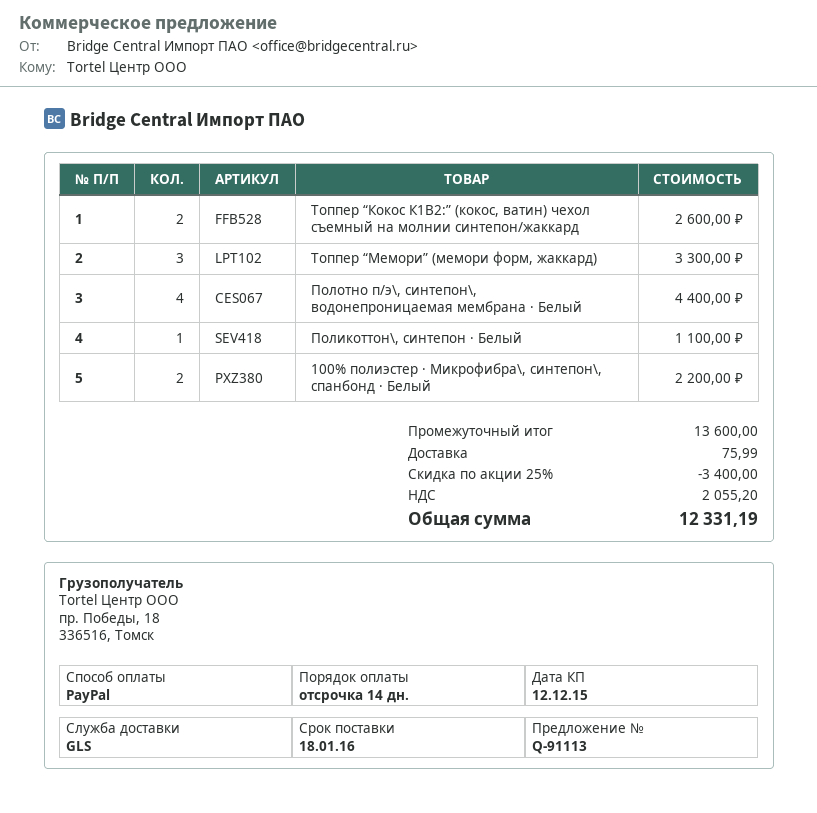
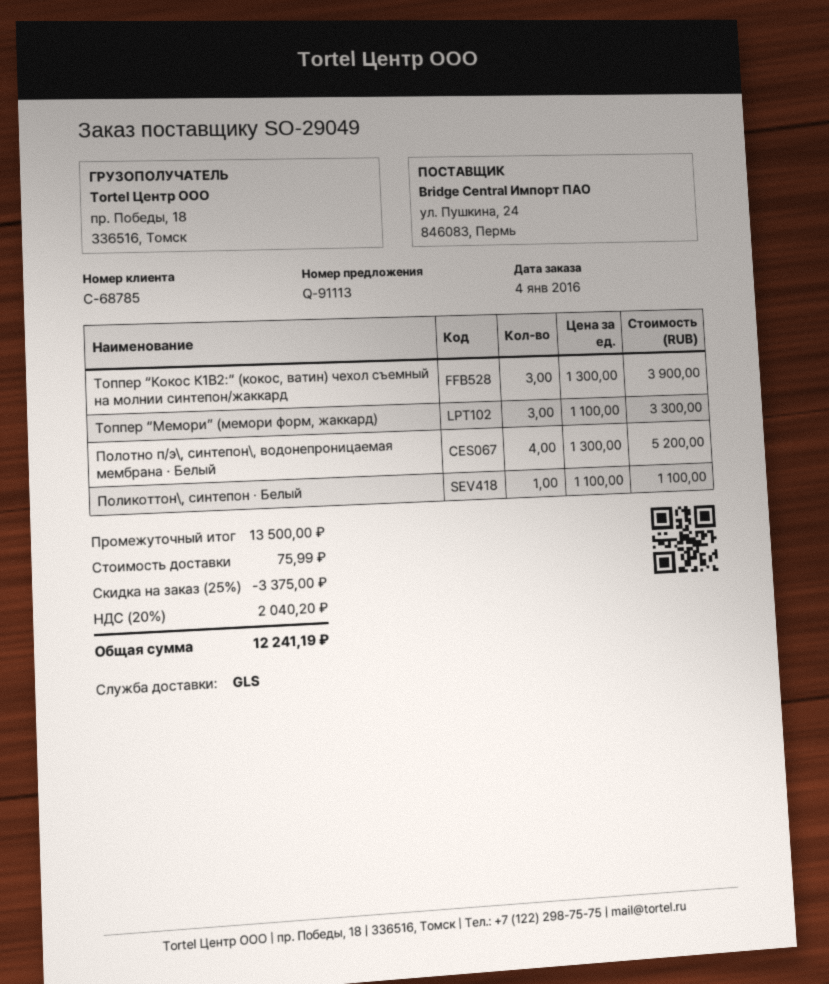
Топпер “Кокос К1В2:” (кокос, ватин) чехол съемный на молнии синтепон/жаккард: 2 for 2600.00 -> 3 for 3900.00
Полотно п/э\, синтепон\, водонепроницаемая мембрана · Белый: 4 for 4400.00 -> 4 for 5200.00
100% полиэстер · Микрофибра\, синтепон\, спанбонд · Белый: 2 for 2200.00 -> none
subtotal: 13600.00 -> 13500.00
discount: 25% = 3400.00 -> 25% = 3375.00
tax: 2055.20 -> 2040.20
total: 12331.19 -> 12241.19

